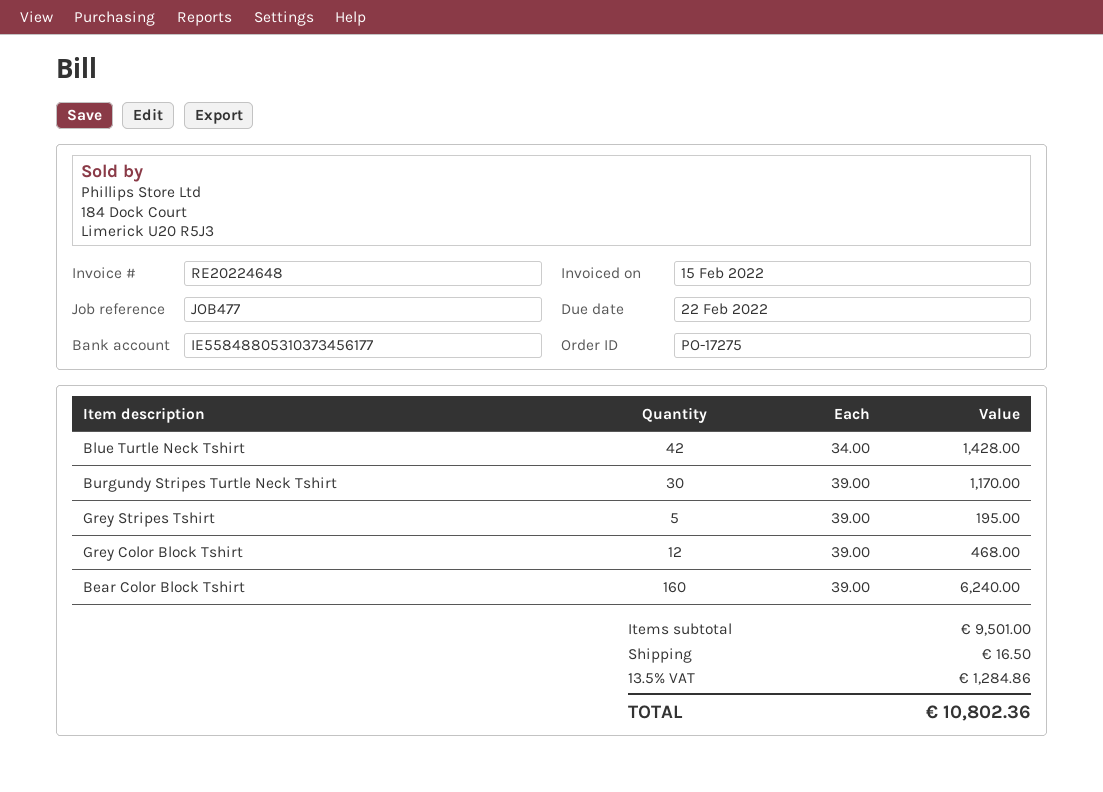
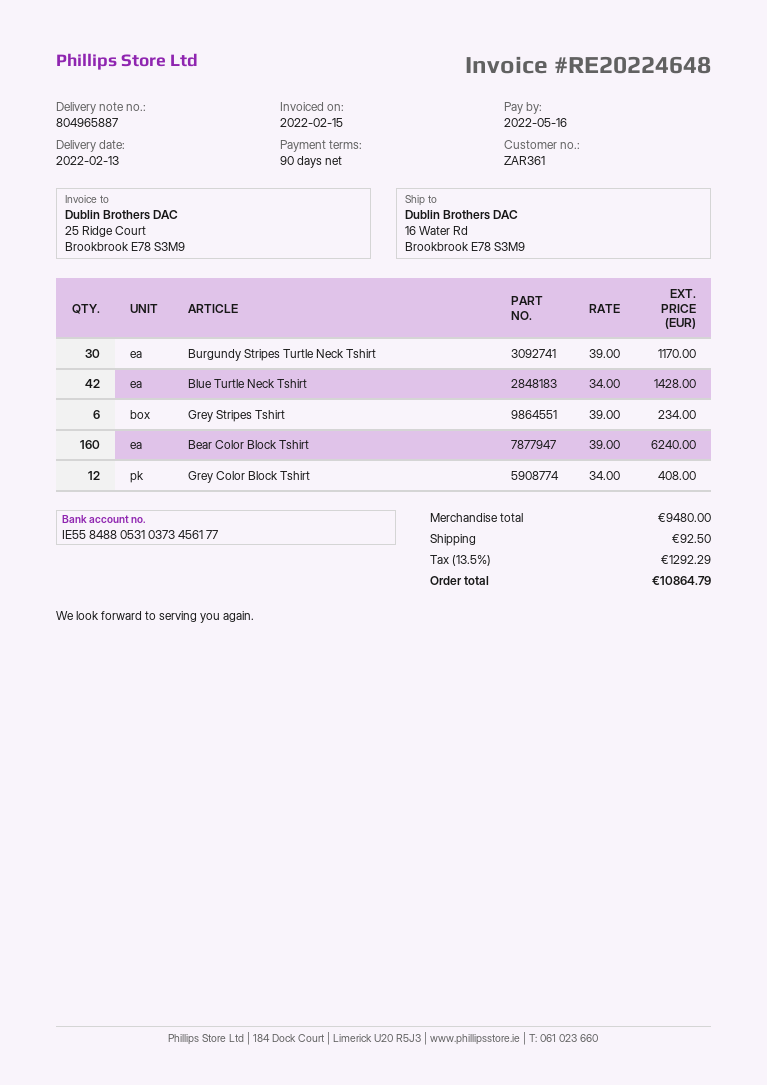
due date: 2022-02-22 -> 2022-05-16
Grey Stripes Tshirt: 5 x 39.00 = 195.00 -> 6 x 39.00 = 234.00
Grey Color Block Tshirt: 12 x 39.00 = 468.00 -> 12 x 34.00 = 408.00
subtotal: 9501.00 -> 9480.00
shipping: 16.50 -> 92.50
tax: 13.5% = 1284.86 -> 13.5% = 1292.29
total: 10802.36 -> 10864.79

